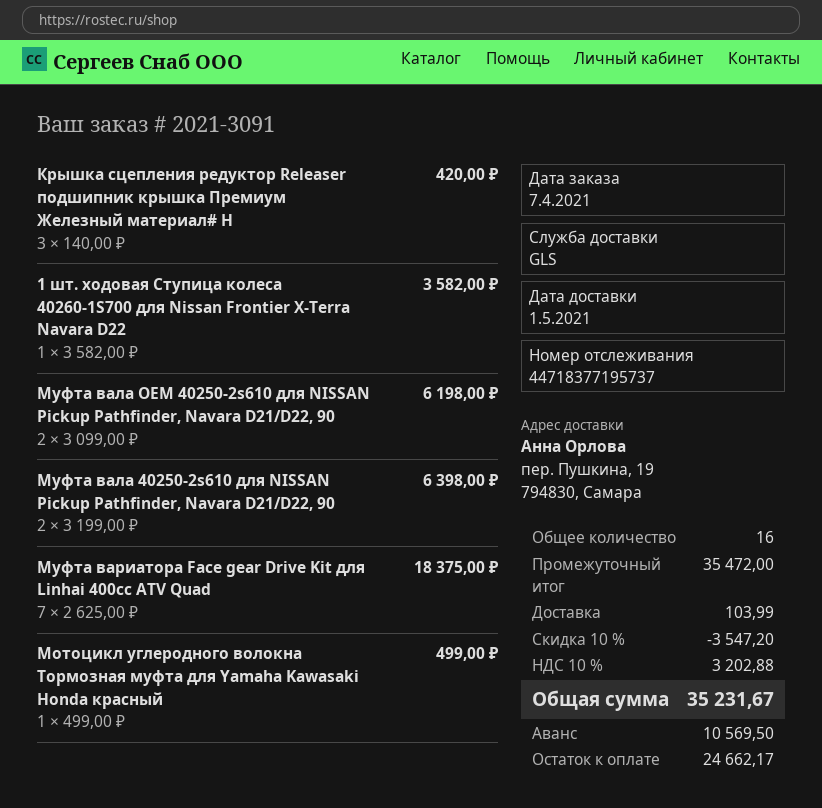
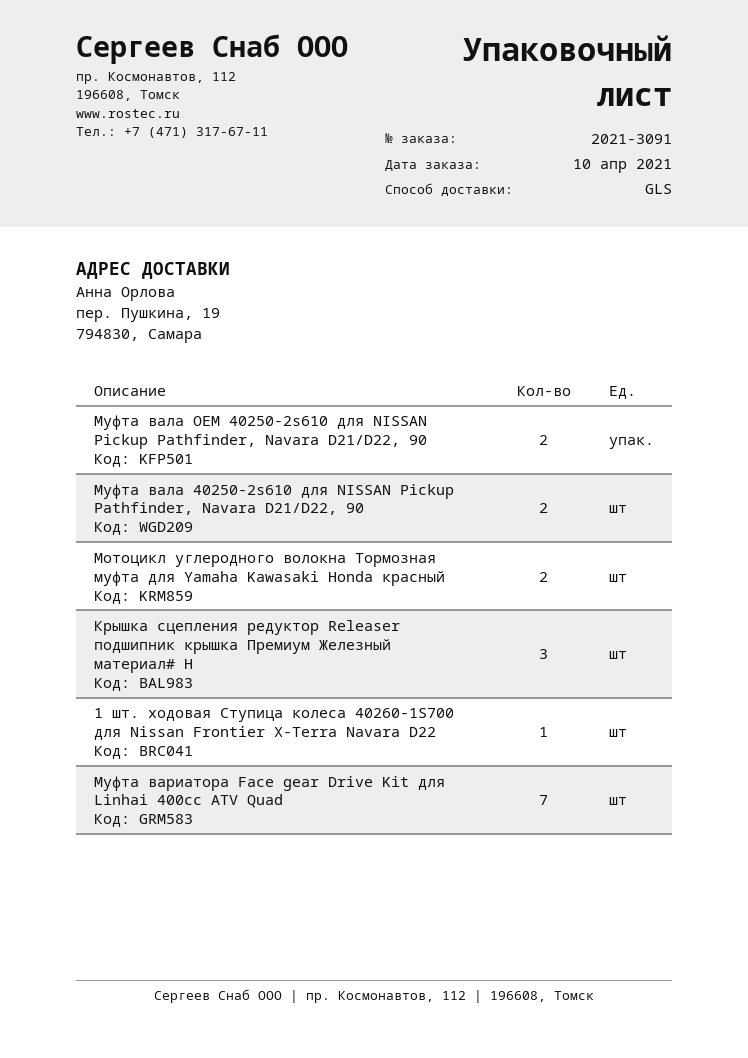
order date: 2021-04-07 -> 2021-04-10
Мотоцикл углеродного волокна Тормозная муфта для Yamaha Kawasaki Honda красный: 1 -> 2

